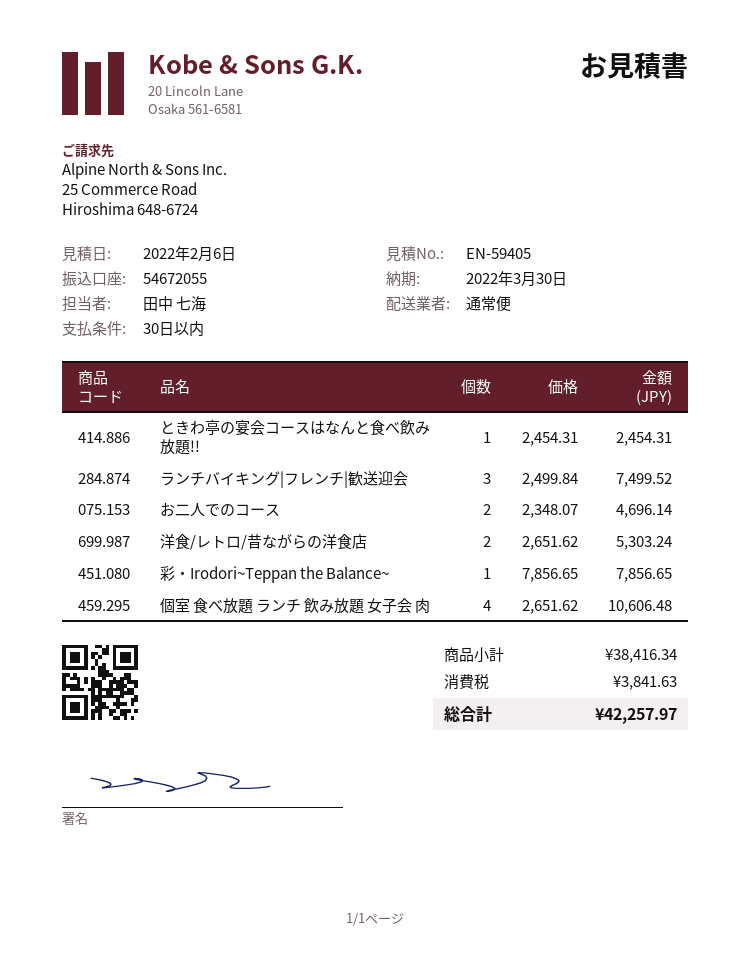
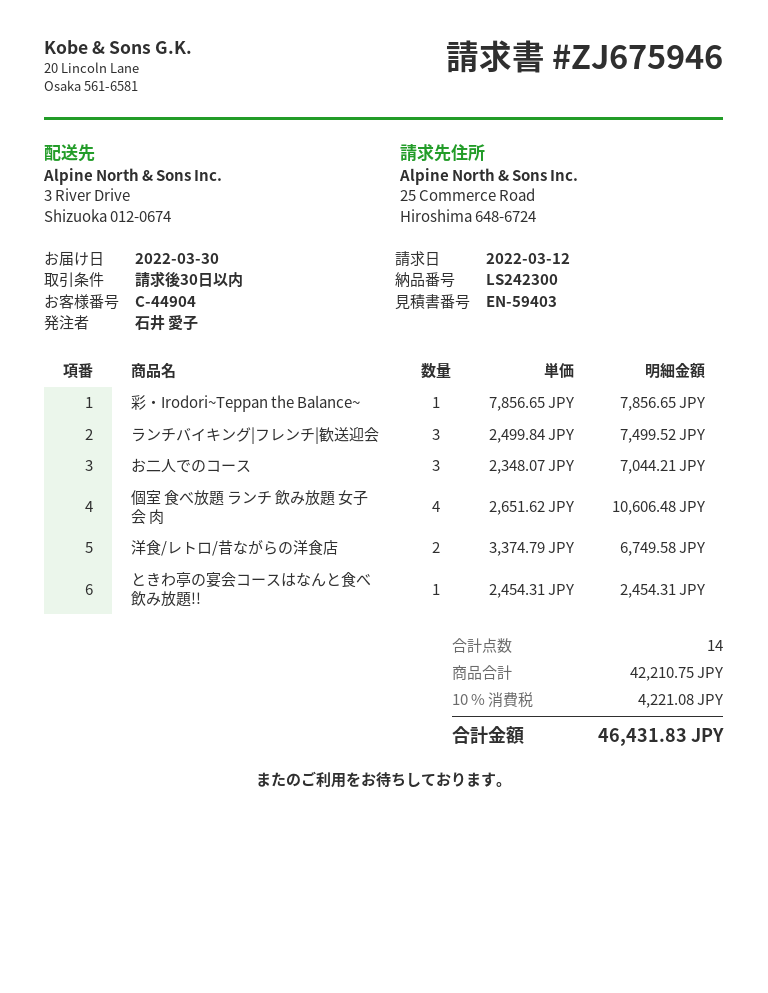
quote number: EN-59405 -> EN-59403
お二人でのコース: 2 x 2348.07 = 4696.14 -> 3 x 2348.07 = 7044.21
洋食/レトロ/昔ながらの洋食店: 2 x 2651.62 = 5303.24 -> 2 x 3374.79 = 6749.58
subtotal: 38416.34 -> 42210.75
tax: 3841.63 -> 4221.08
total: 42257.97 -> 46431.83

